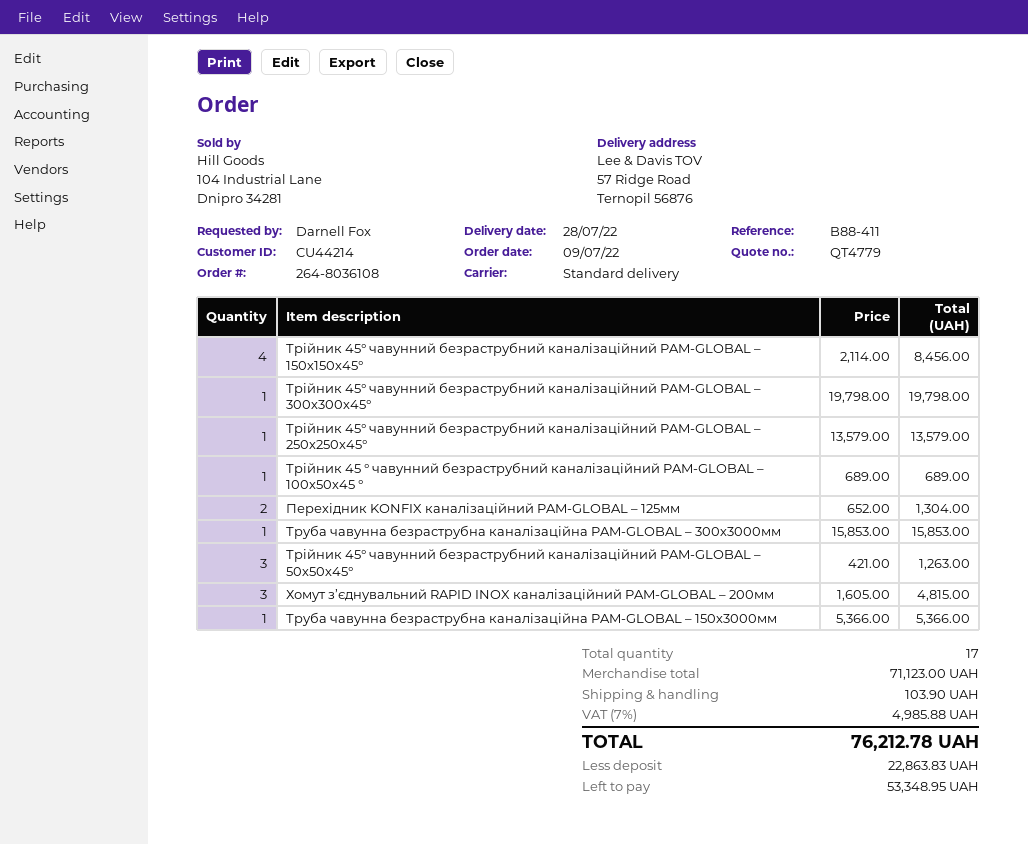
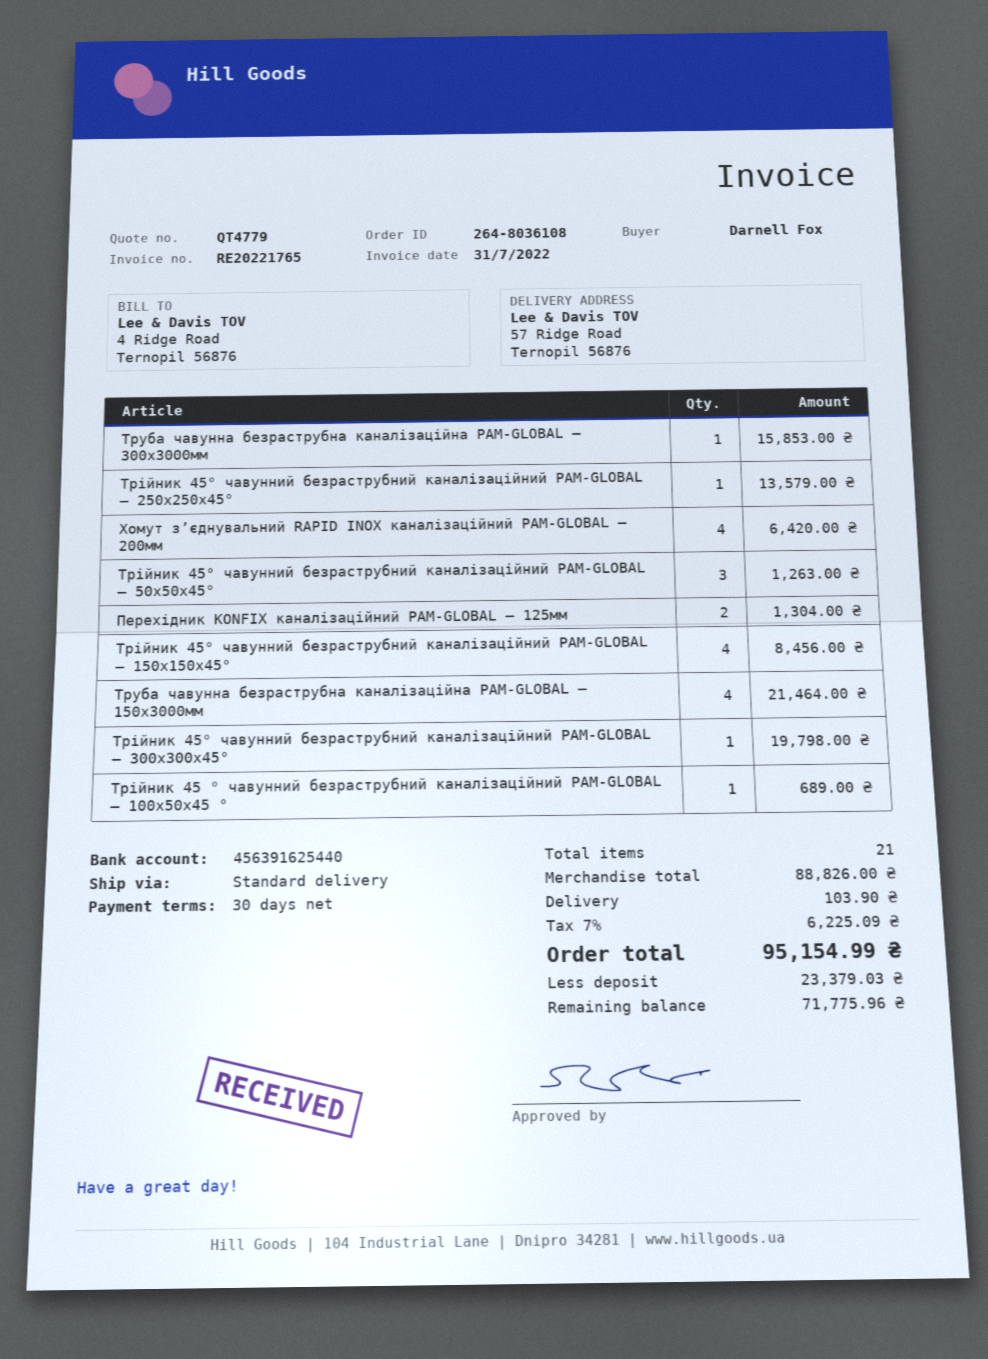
Хомут з’єднувальний RAPID INOX каналізаційний PAM-GLOBAL – 200мм: 3 for 4815.00 -> 4 for 6420.00
Труба чавунна безраструбна каналізаційна PAM-GLOBAL – 150х3000мм: 1 for 5366.00 -> 4 for 21464.00
total quantity: 17 -> 21
subtotal: 71123.00 -> 88826.00
tax: 7% = 4985.88 -> 7% = 6225.09
total: 76212.78 -> 95154.99
deposit: 22863.83 -> 23379.03
balance: 53348.95 -> 71775.96

